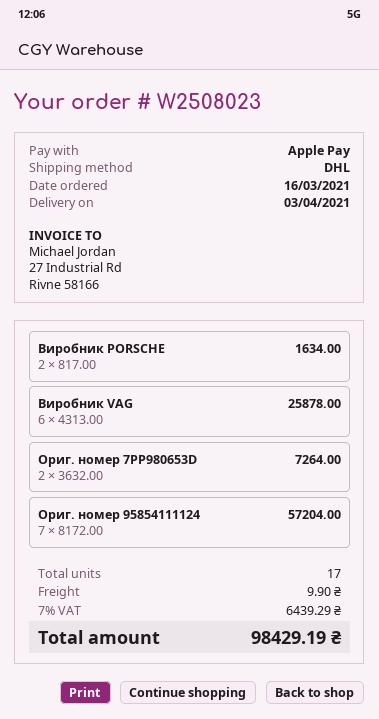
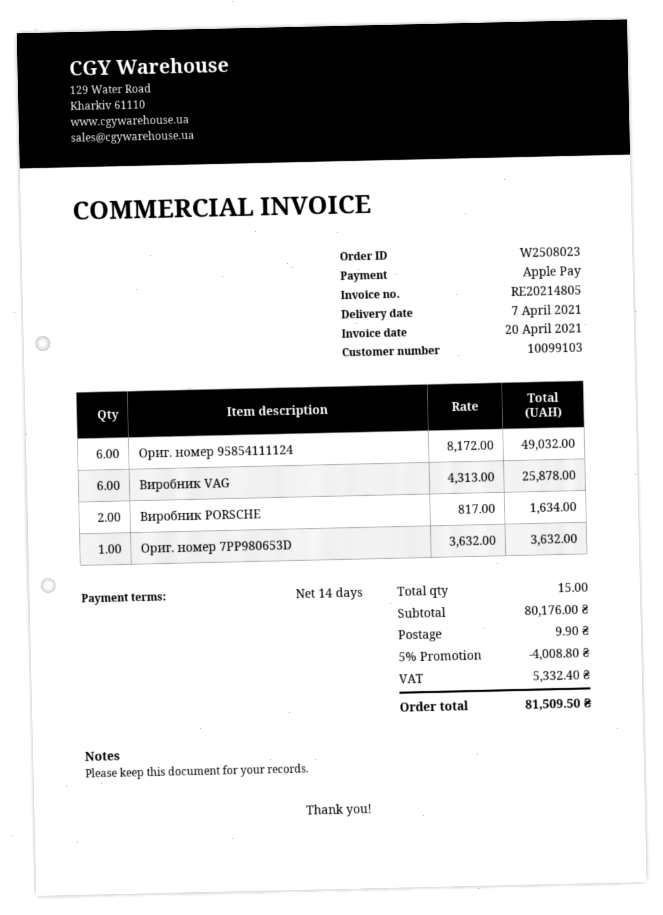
delivery date: 2021-04-03 -> 2021-04-07
Ориг. номер 7PP980653D: 2 x 3632.00 = 7264.00 -> 1 x 3632.00 = 3632.00
Ориг. номер 95854111124: 7 x 8172.00 = 57204.00 -> 6 x 8172.00 = 49032.00
total quantity: 17 -> 15
discount: none -> 5% = 4008.80
tax: 6439.29 -> 5332.40
total: 98429.19 -> 81509.50

